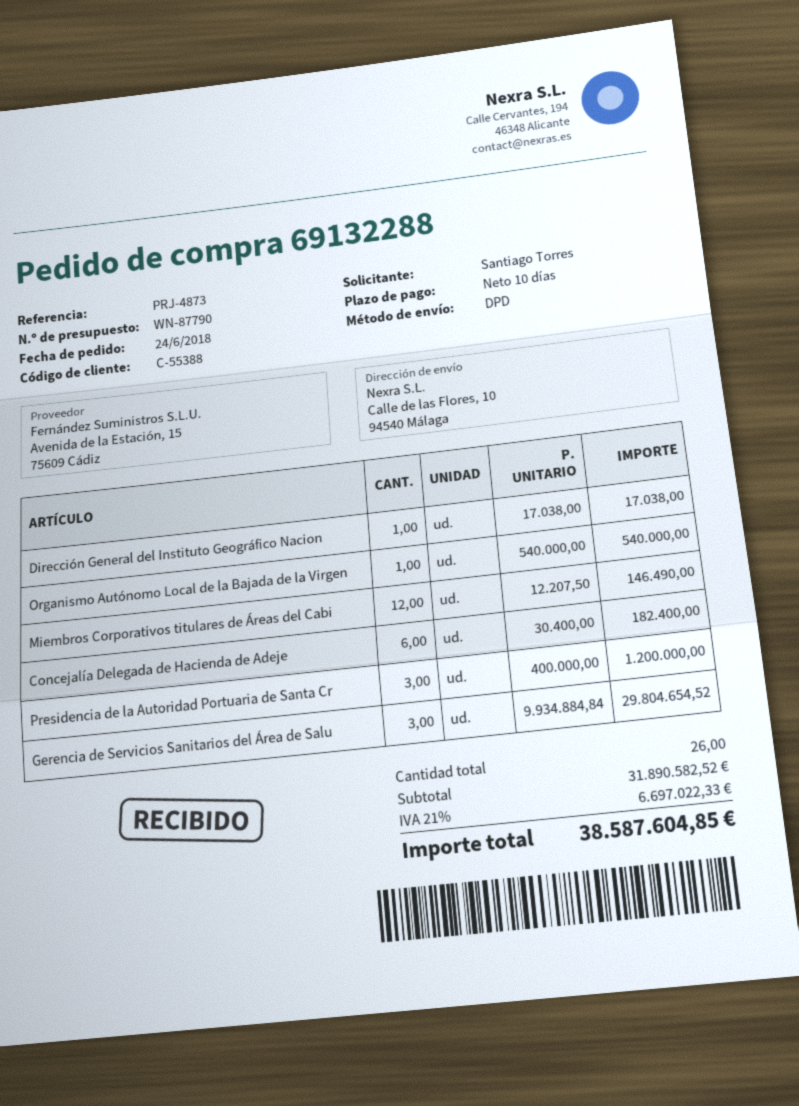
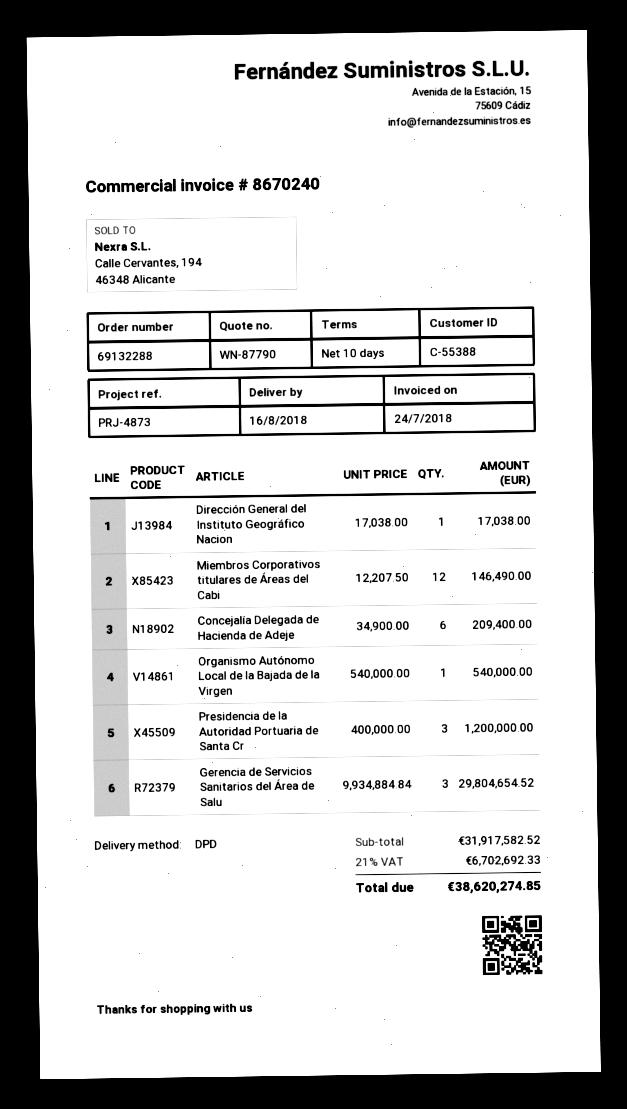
Concejalía Delegada de Hacienda de Adeje: 6 x 30400.00 = 182400.00 -> 6 x 34900.00 = 209400.00
subtotal: 31890582.52 -> 31917582.52
tax: 21% = 6697022.33 -> 21% = 6702692.33
total: 38587604.85 -> 38620274.85

